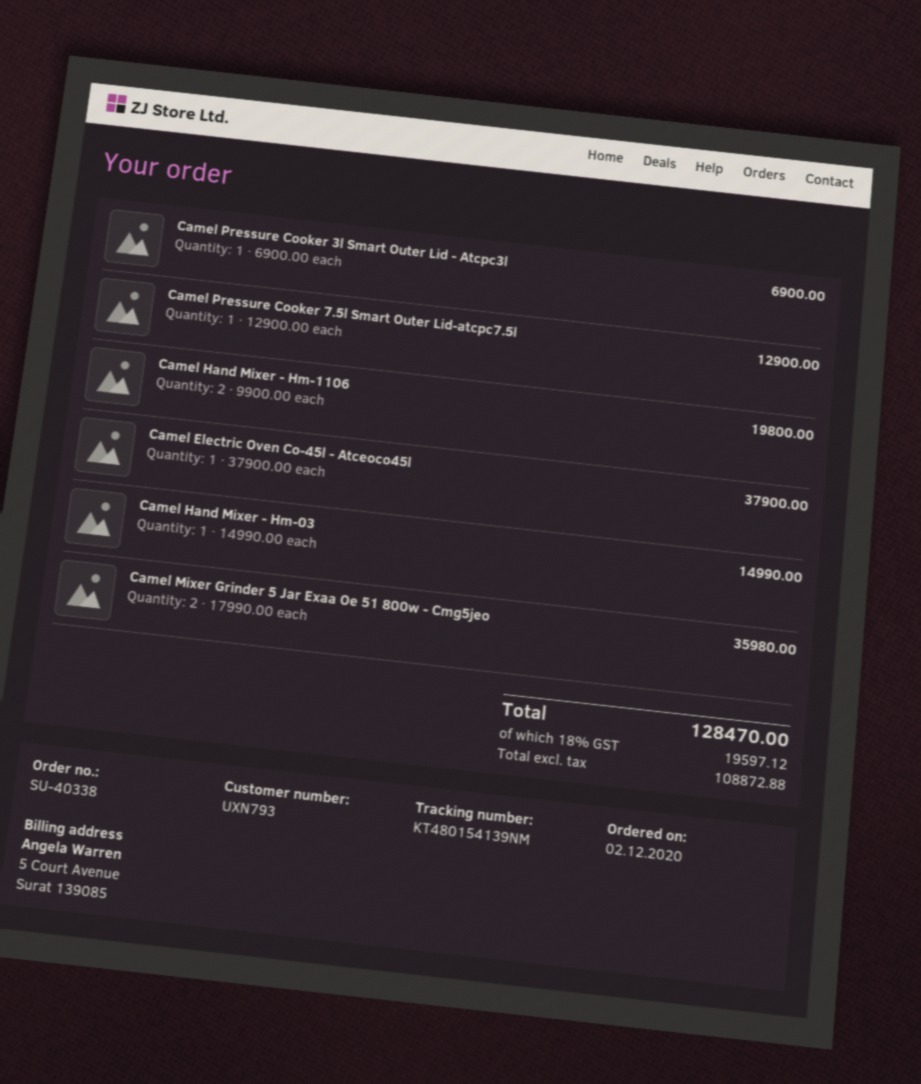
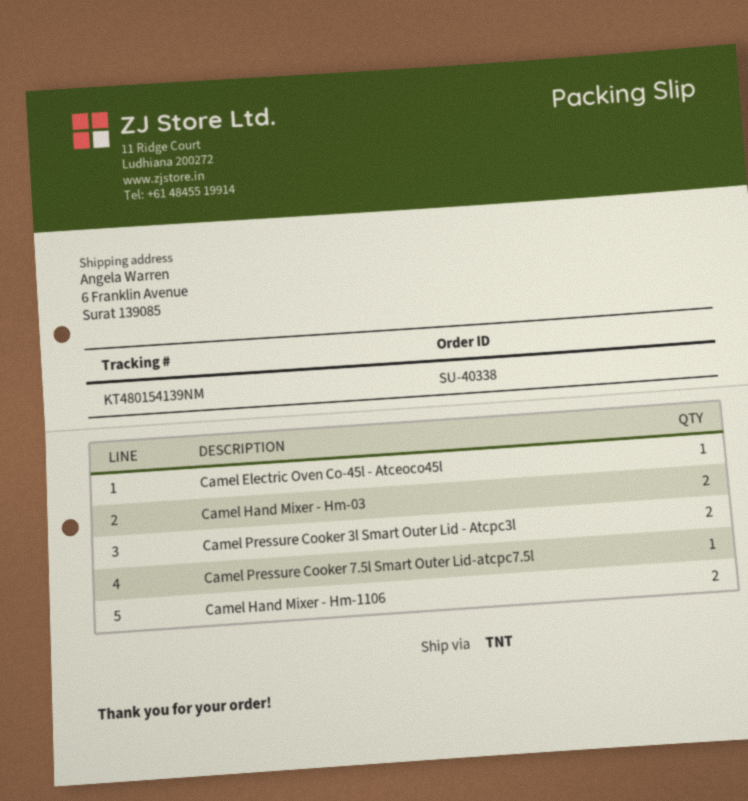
Camel Pressure Cooker 3l Smart Outer Lid - Atcpc3l: 1 -> 2
Camel Hand Mixer - Hm-03: 1 -> 2
Camel Mixer Grinder 5 Jar Exaa Oe 51 800w - Cmg5jeo: 2 -> none

